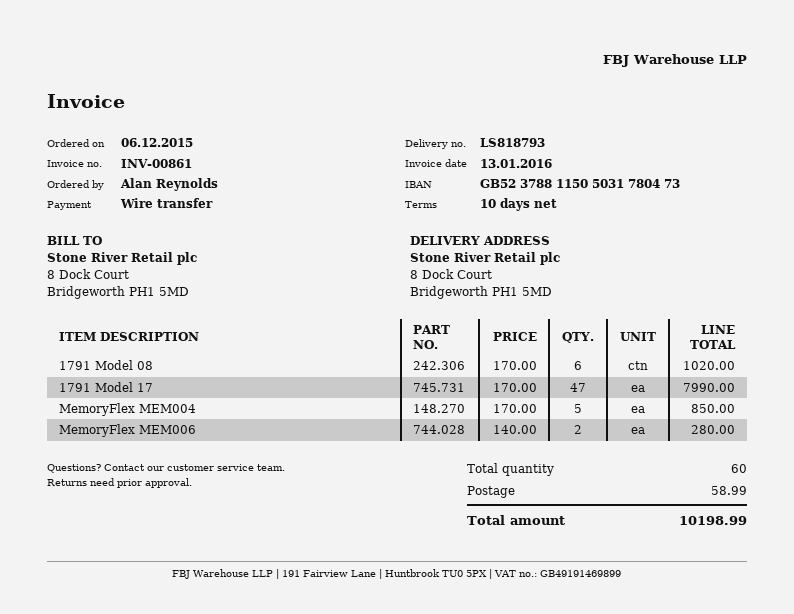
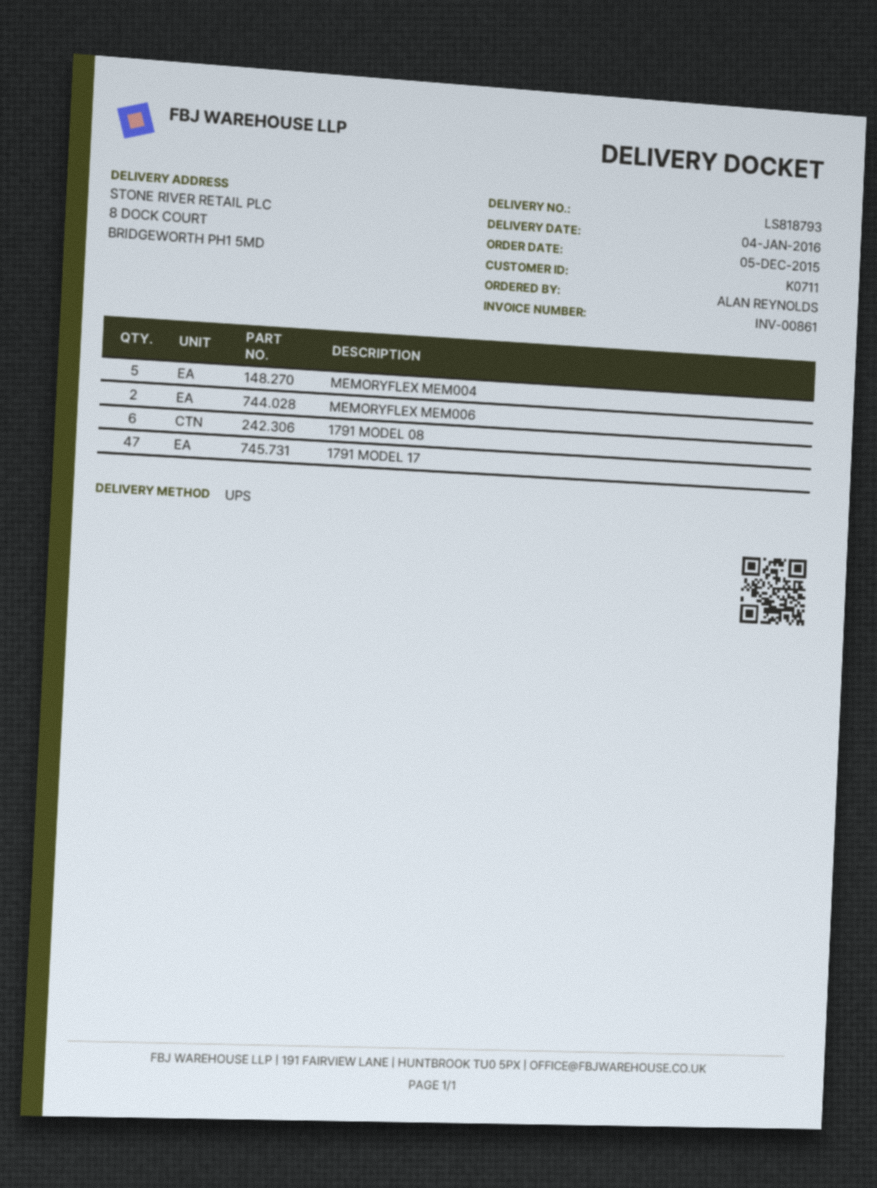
order date: 2015-12-06 -> 2015-12-05

